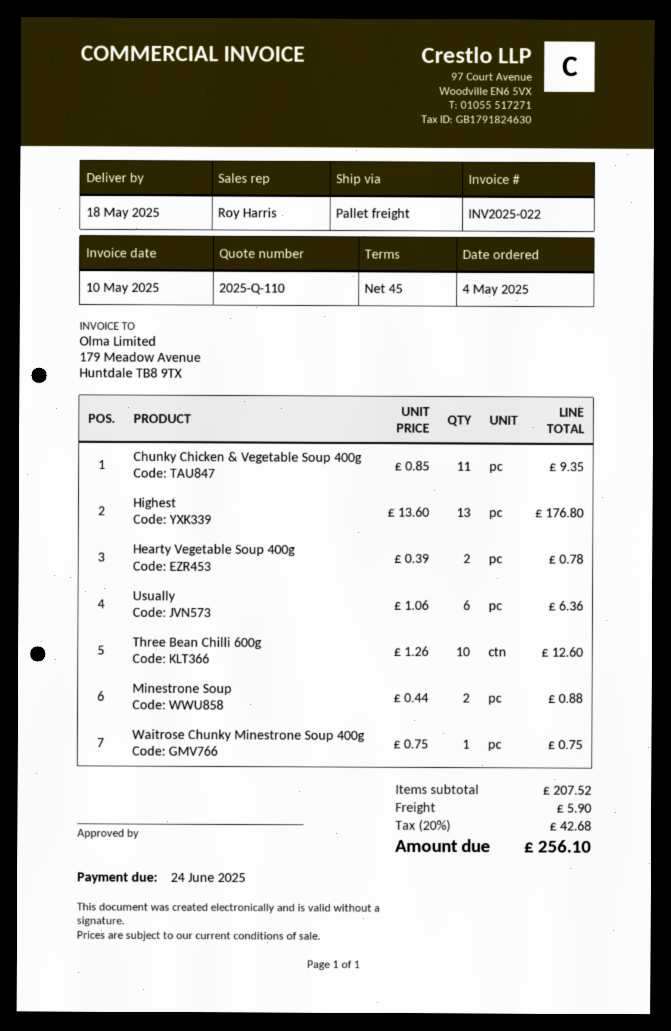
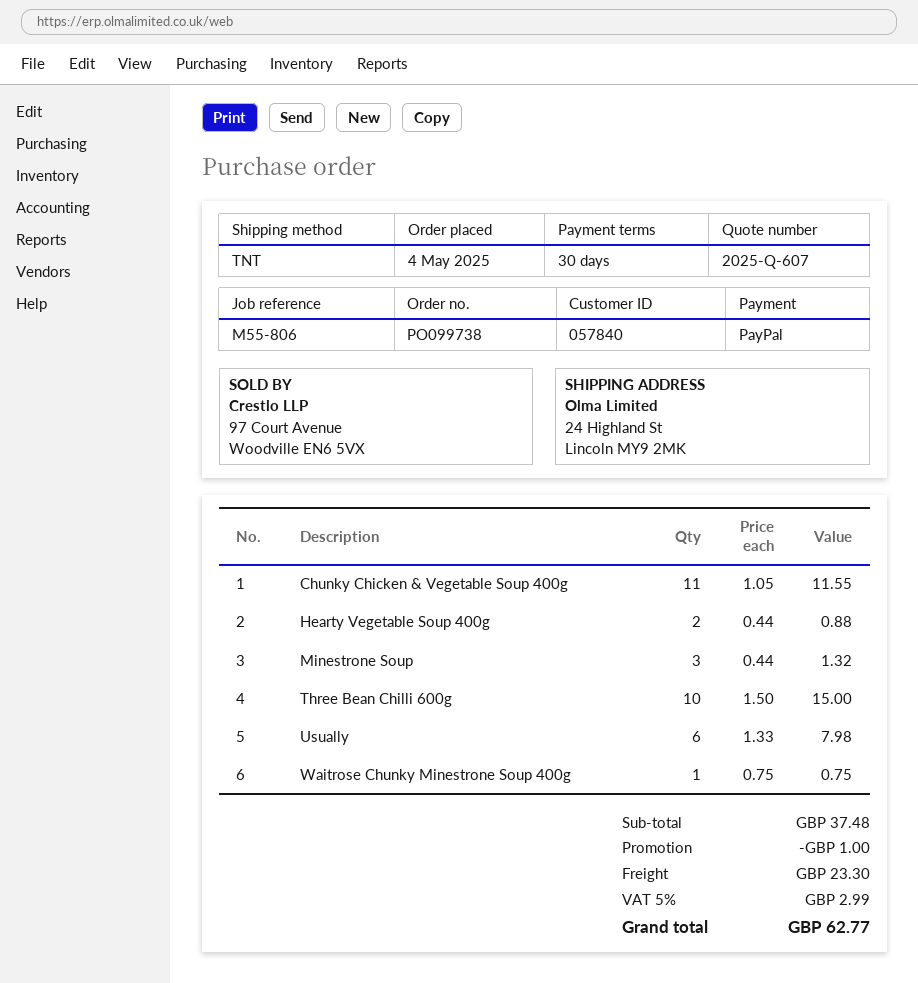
quote number: 2025-Q-110 -> 2025-Q-607
payment terms: 45 days -> 30 days
shipping method: pallet freight -> TNT
Chunky Chicken & Vegetable Soup 400g: 11 x 0.85 = 9.35 -> 11 x 1.05 = 11.55
Highest: 13 x 13.60 = 176.80 -> none
Hearty Vegetable Soup 400g: 2 x 0.39 = 0.78 -> 2 x 0.44 = 0.88
Usually: 6 x 1.06 = 6.36 -> 6 x 1.33 = 7.98
Three Bean Chilli 600g: 10 x 1.26 = 12.60 -> 10 x 1.50 = 15.00
Minestrone Soup: 2 x 0.44 = 0.88 -> 3 x 0.44 = 1.32
subtotal: 207.52 -> 37.48
discount: none -> 1.00
shipping: 5.90 -> 23.30
tax: 20% = 42.68 -> 5% = 2.99
total: 256.10 -> 62.77

